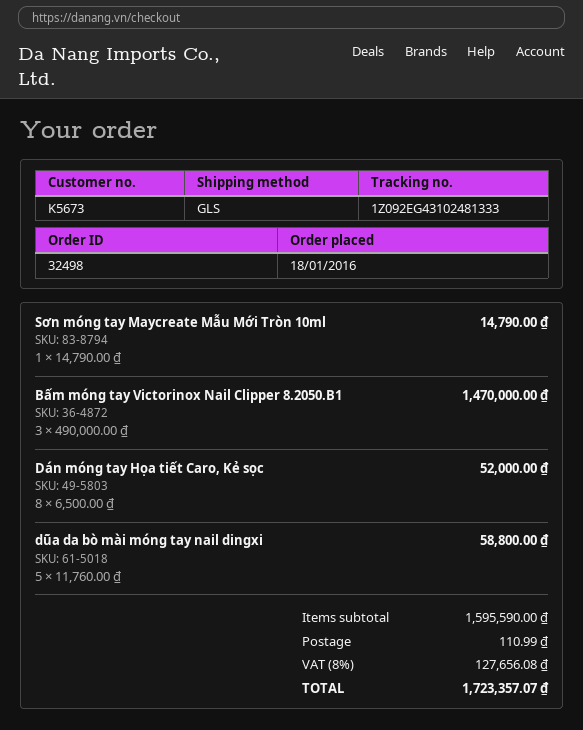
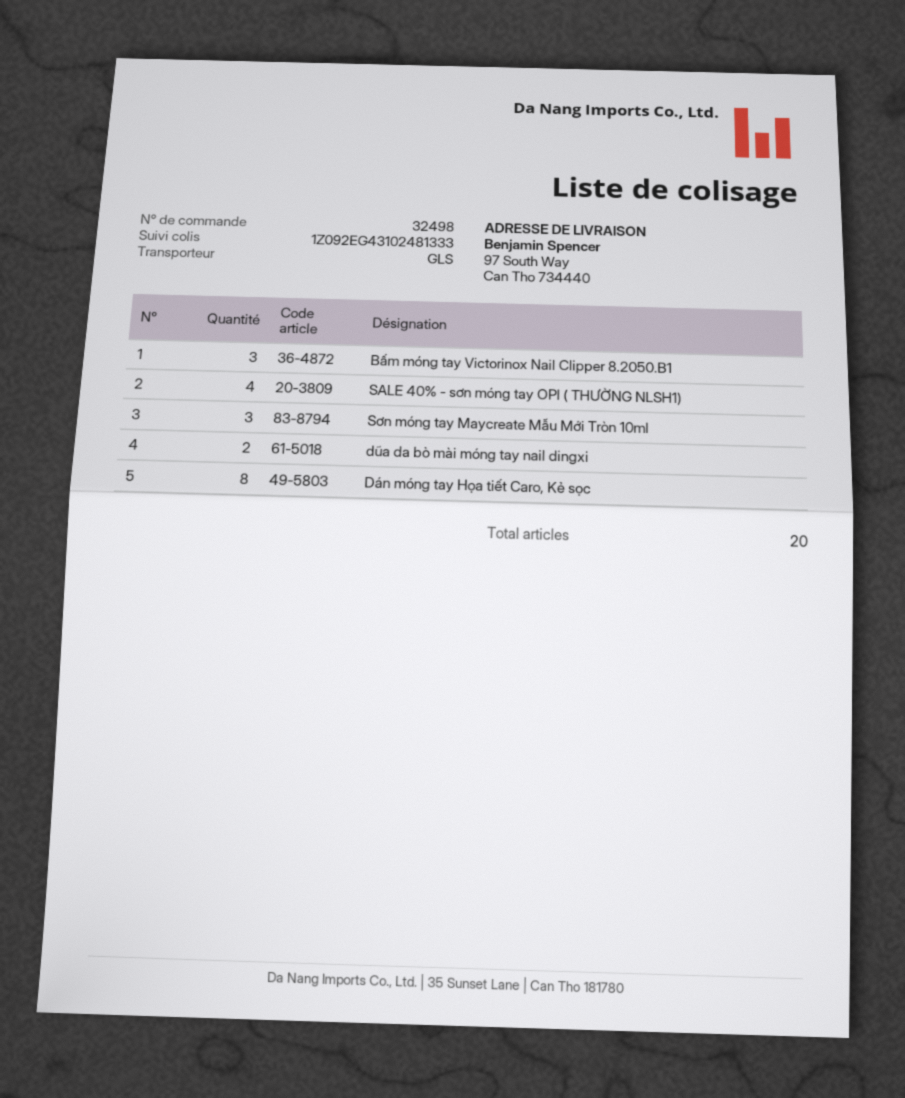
Sơn móng tay Maycreate Mẫu Mới Tròn 10ml: 1 -> 3
dũa da bò mài móng tay nail dingxi: 5 -> 2
SALE 40% - sơn móng tay OPI ( THƯỜNG NLSH1): none -> 4

